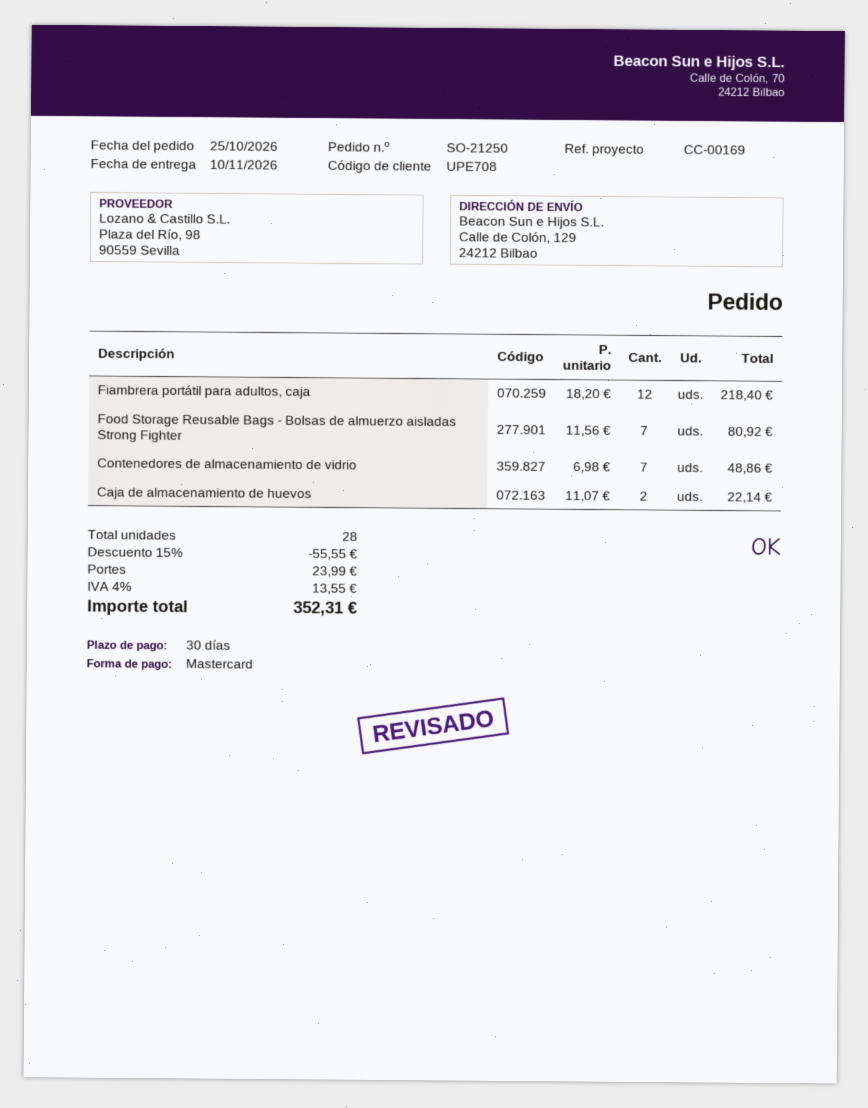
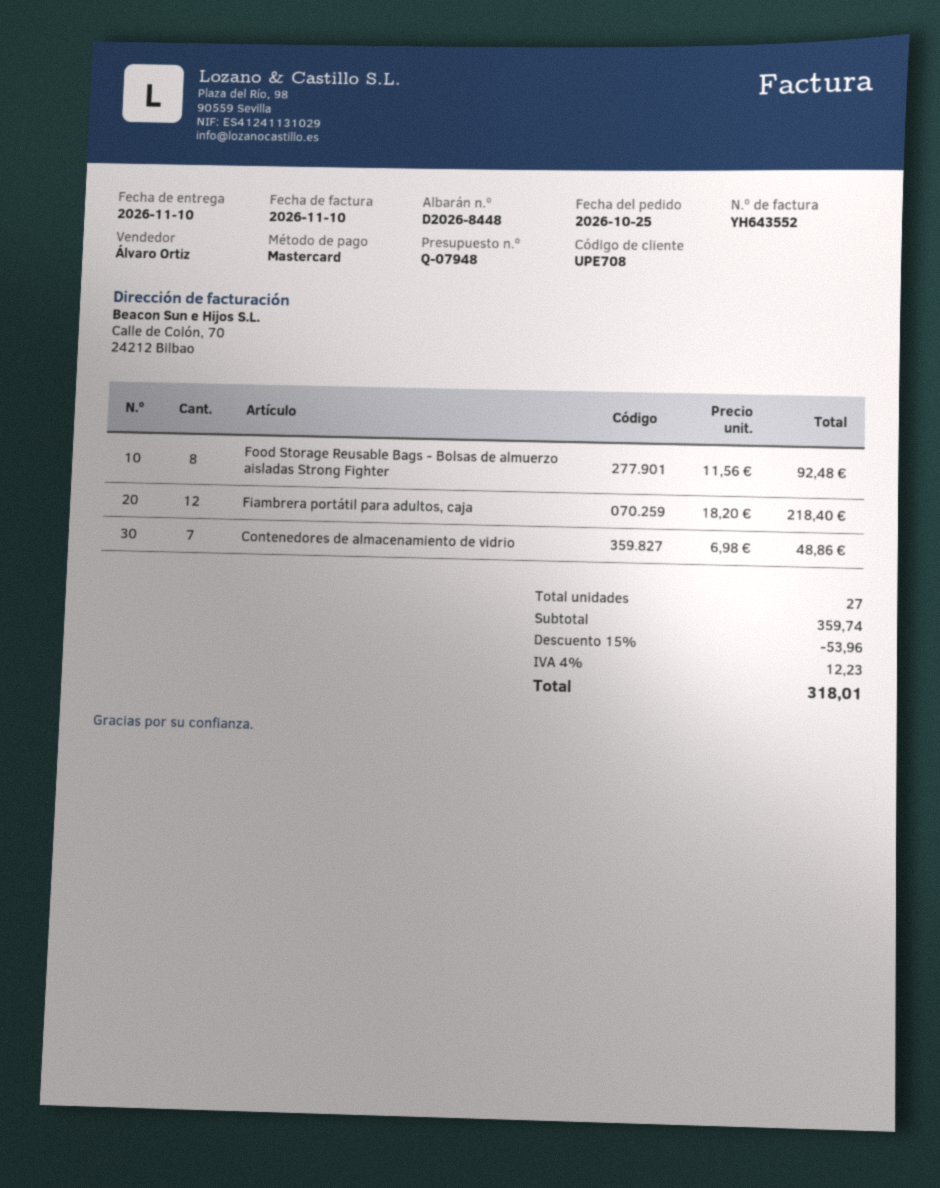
Food Storage Reusable Bags - Bolsas de almuerzo aisladas Strong Fighter: 7 x 11.56 = 80.92 -> 8 x 11.56 = 92.48
Caja de almacenamiento de huevos: 2 x 11.07 = 22.14 -> none
total quantity: 28 -> 27
discount: 15% = 55.55 -> 15% = 53.96
shipping: 23.99 -> none
tax: 4% = 13.55 -> 4% = 12.23
total: 352.31 -> 318.01

